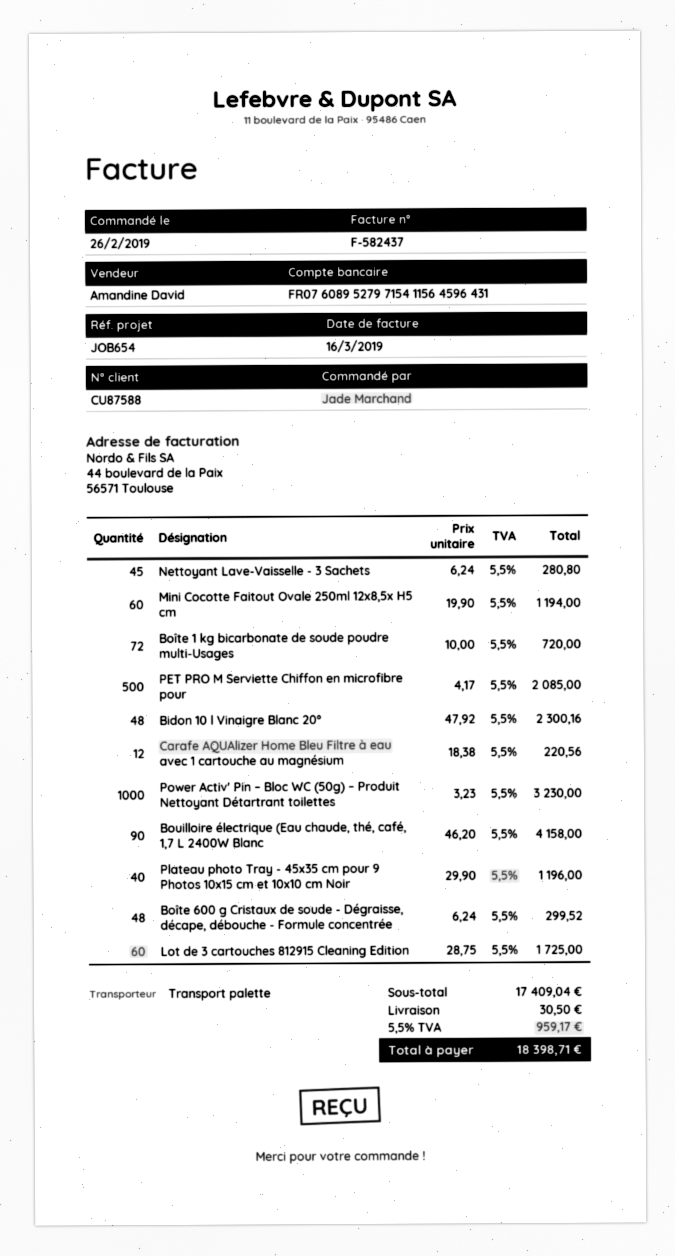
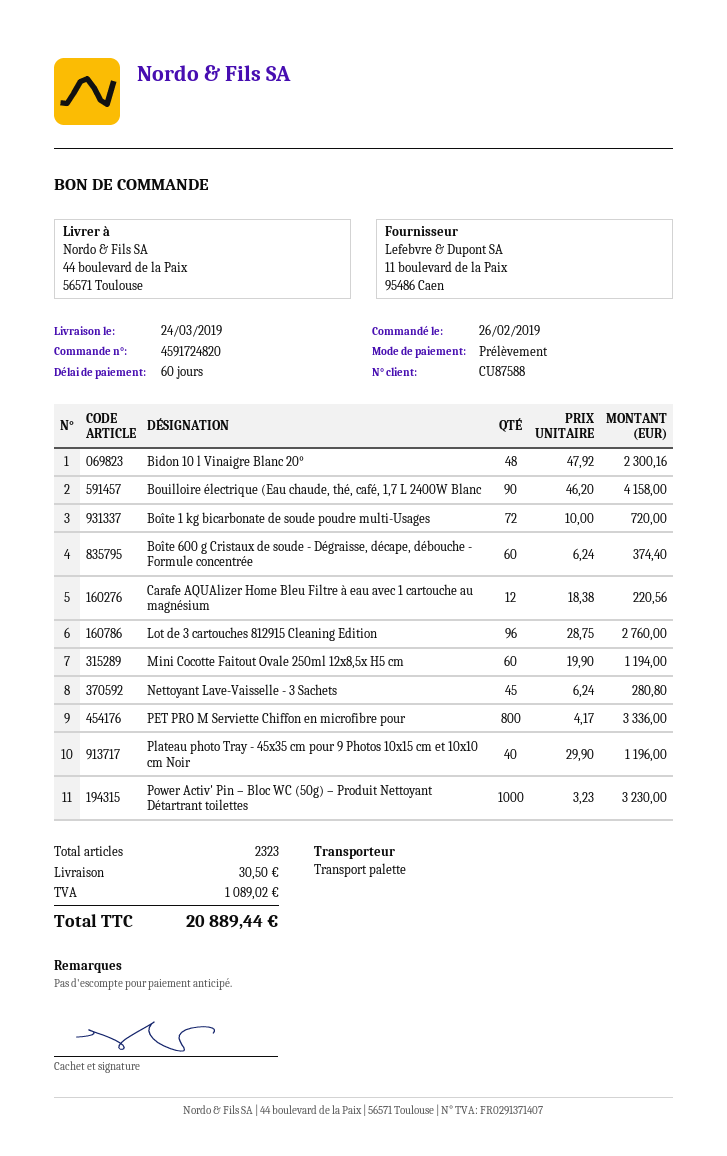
PET PRO M Serviette Chiffon en microfibre pour: 500 x 4.17 = 2085.00 -> 800 x 4.17 = 3336.00
Boîte 600 g Cristaux de soude - Dégraisse, décape, débouche - Formule concentrée: 48 x 6.24 = 299.52 -> 60 x 6.24 = 374.40
Lot de 3 cartouches 812915 Cleaning Edition: 60 x 28.75 = 1725.00 -> 96 x 28.75 = 2760.00
tax: 959.17 -> 1089.02
total: 18398.71 -> 20889.44

